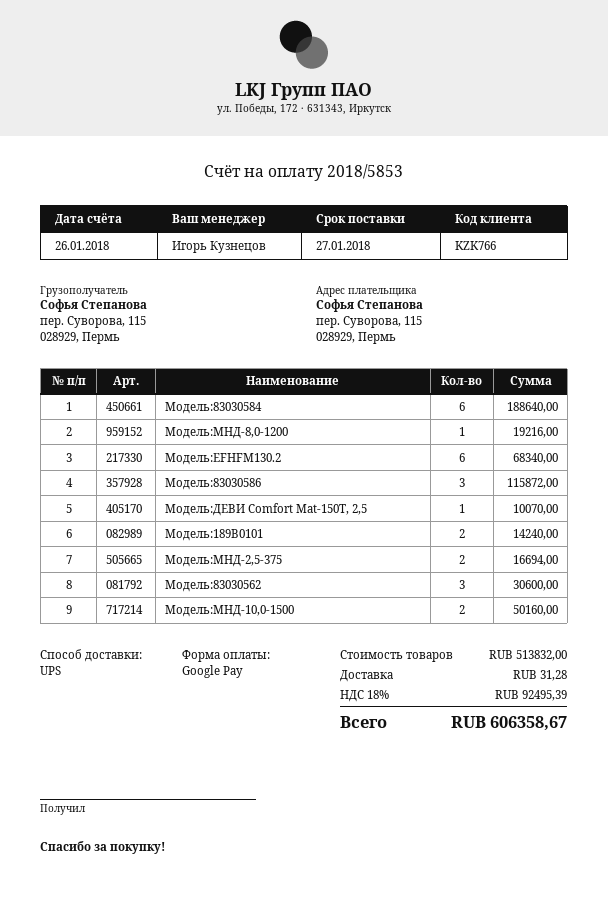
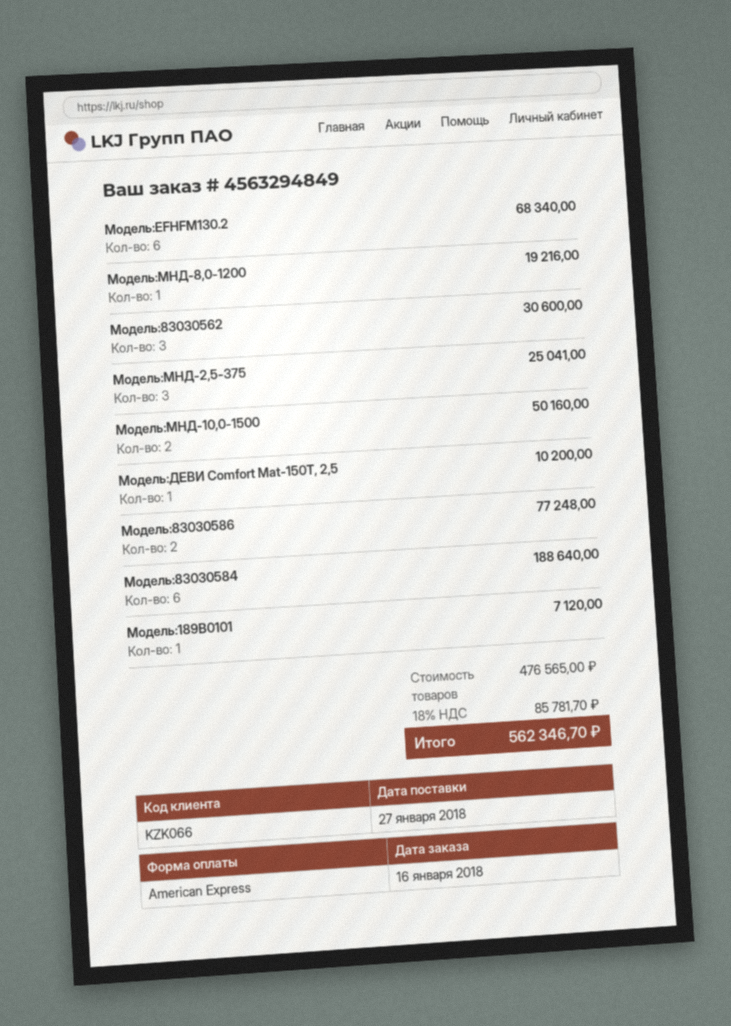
customer number: KZK766 -> KZK066
payment method: Google Pay -> American Express
Модель:83030586: 3 for 115872.00 -> 2 for 77248.00
Модель:ДЕВИ Comfort Mat-150T, 2,5: 1 for 10070.00 -> 1 for 10200.00
Модель:189B0101: 2 for 14240.00 -> 1 for 7120.00
Модель:МНД-2,5-375: 2 for 16694.00 -> 3 for 25041.00
subtotal: 513832.00 -> 476565.00
shipping: 31.28 -> none
tax: 18% = 92495.39 -> 18% = 85781.70
total: 606358.67 -> 562346.70

